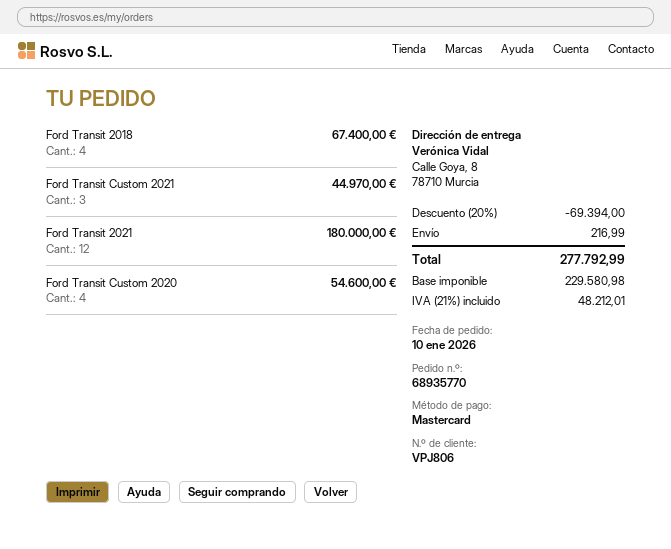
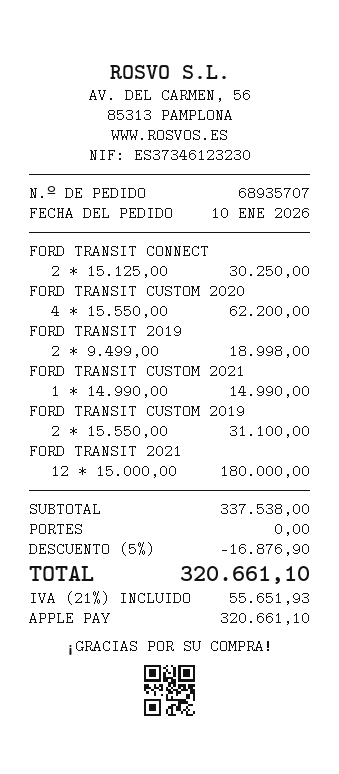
order number: 68935770 -> 68935707
payment method: Mastercard -> Apple Pay
Ford Transit 2018: 4 for 67400.00 -> none
Ford Transit Custom 2021: 3 for 44970.00 -> 1 for 14990.00
Ford Transit Custom 2020: 4 for 54600.00 -> 4 for 62200.00
FORD TRANSIT CONNECT: none -> 2 for 30250.00
FORD TRANSIT 2019: none -> 2 for 18998.00
FORD TRANSIT CUSTOM 2019: none -> 2 for 31100.00
discount: 20% = 69394.00 -> 5% = 16876.90
shipping: 216.99 -> 0.00
tax: 21% = 48212.01 -> 21% = 55651.93
total: 277792.99 -> 320661.10

